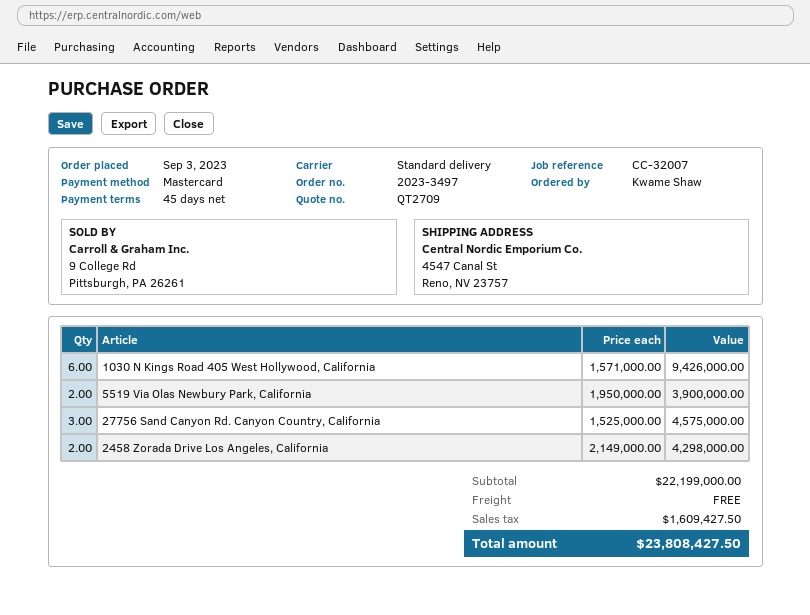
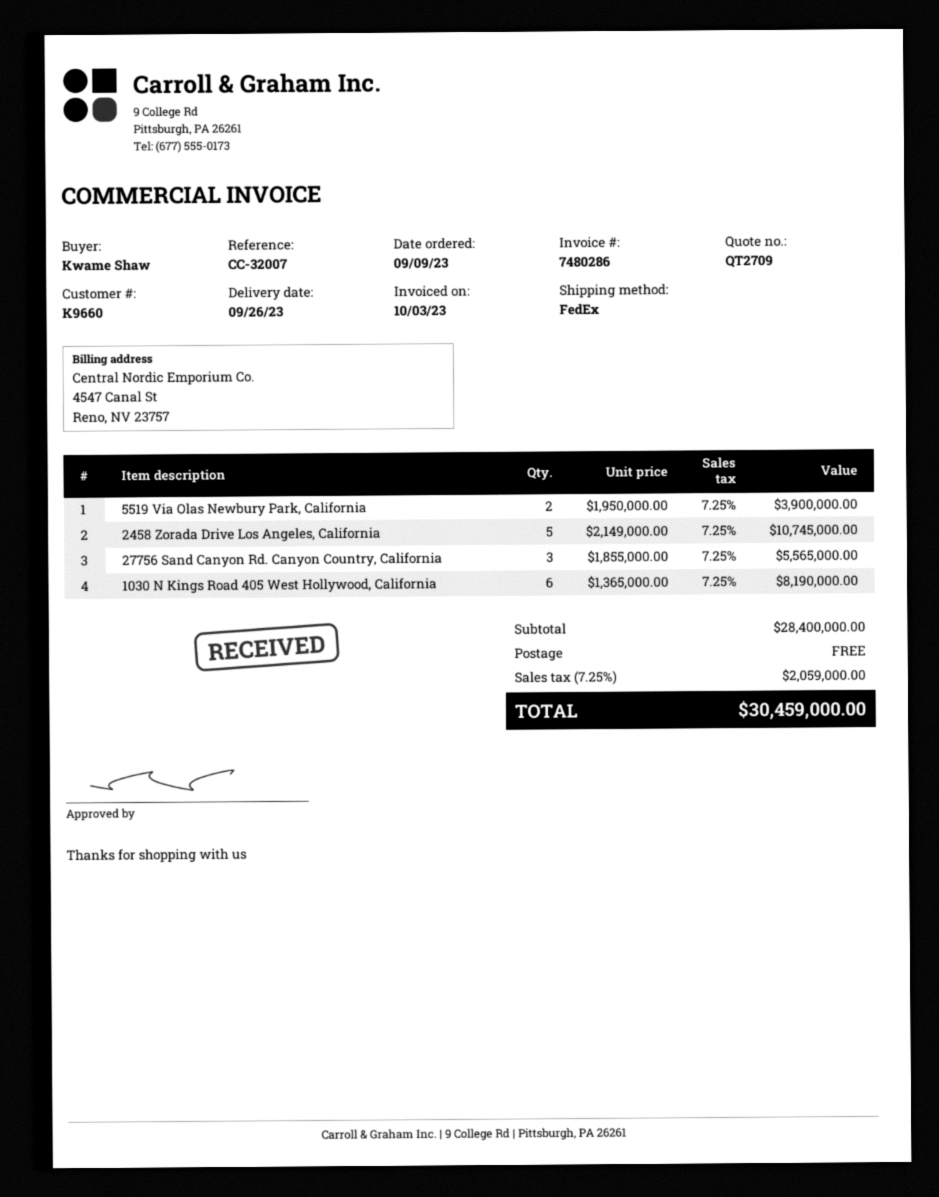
order date: 2023-09-03 -> 2023-09-09
shipping method: standard -> FedEx
1030 N Kings Road 405 West Hollywood, California: 6 x 1571000.00 = 9426000.00 -> 6 x 1365000.00 = 8190000.00
27756 Sand Canyon Rd. Canyon Country, California: 3 x 1525000.00 = 4575000.00 -> 3 x 1855000.00 = 5565000.00
2458 Zorada Drive Los Angeles, California: 2 x 2149000.00 = 4298000.00 -> 5 x 2149000.00 = 10745000.00
subtotal: 22199000.00 -> 28400000.00
tax: 1609427.50 -> 2059000.00
total: 23808427.50 -> 30459000.00

